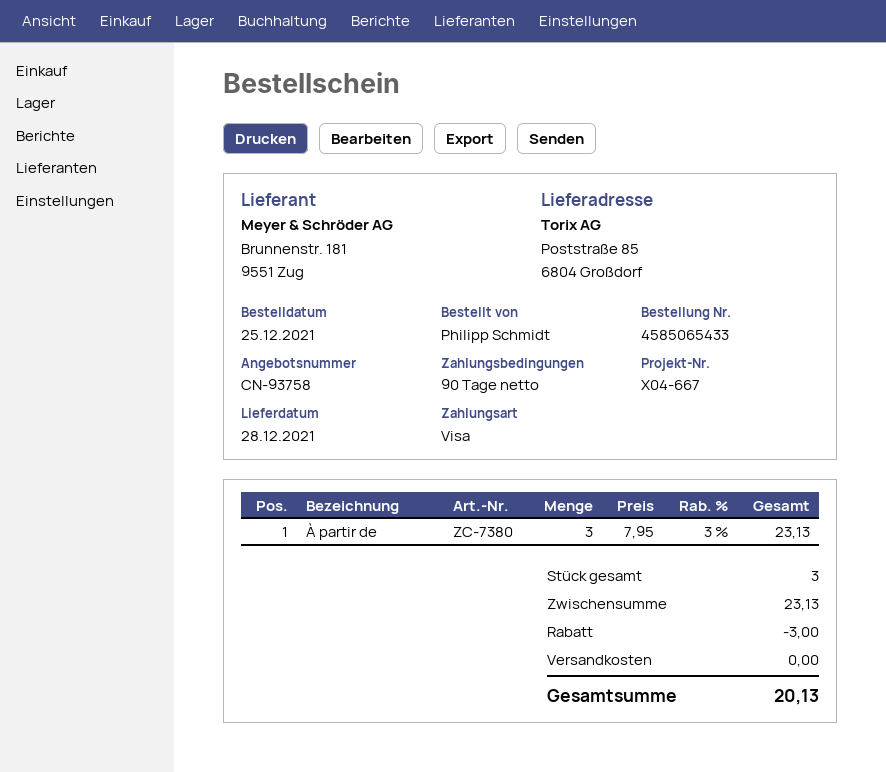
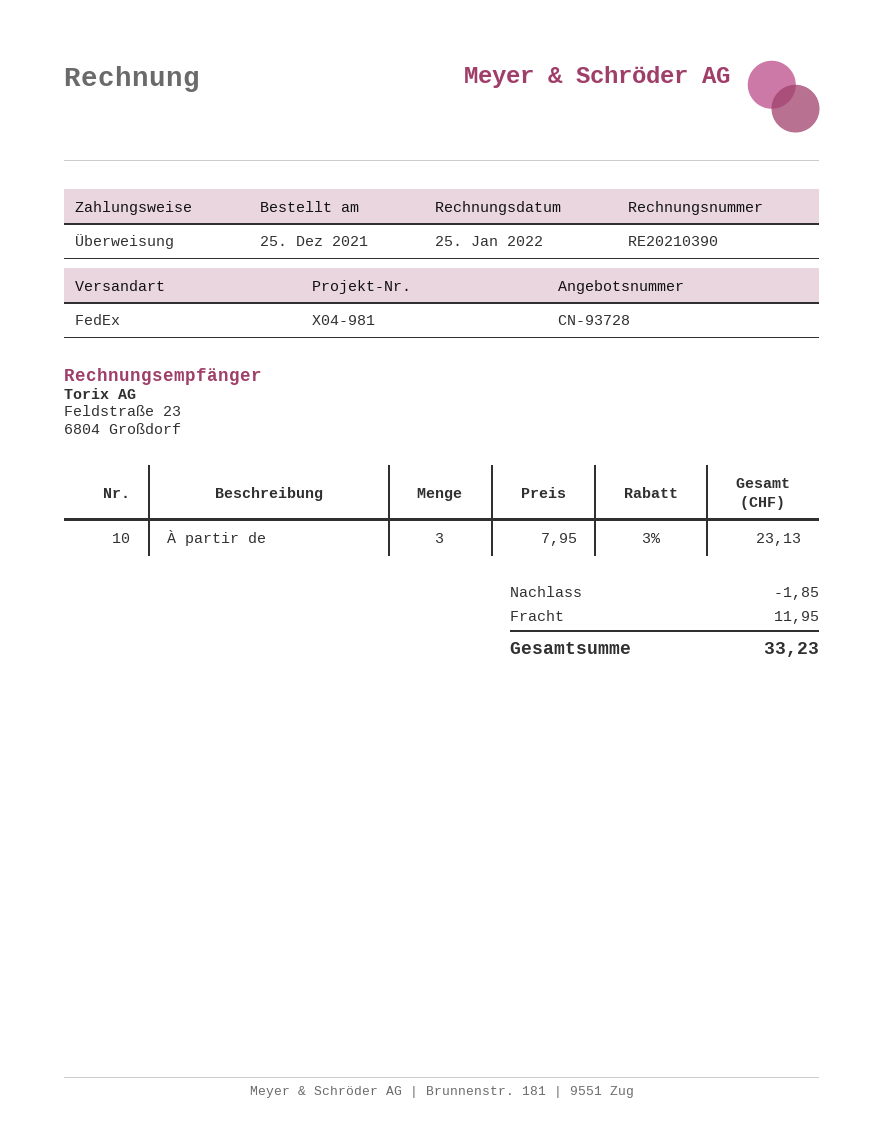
quote number: CN-93758 -> CN-93728
reference: X04-667 -> X04-981
payment method: Visa -> bank transfer
discount: 3.00 -> 1.85
shipping: 0.00 -> 11.95
total: 20.13 -> 33.23

